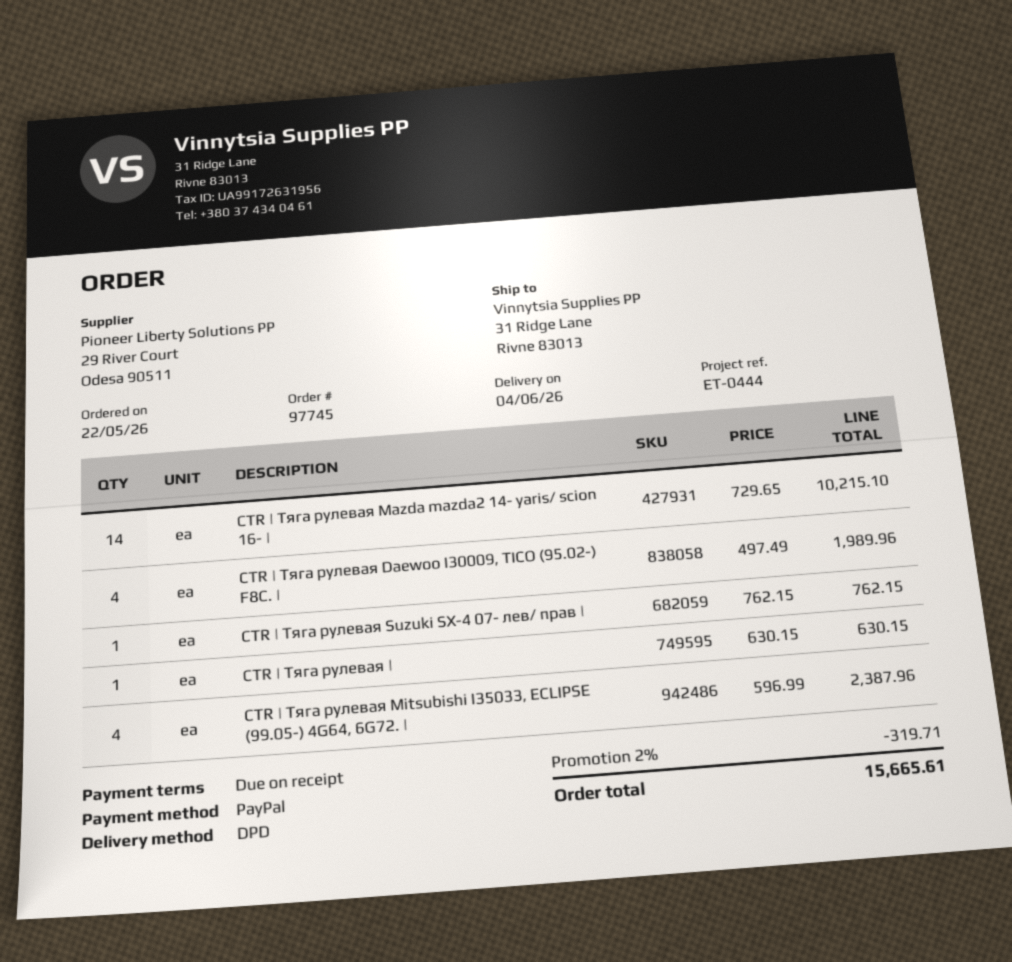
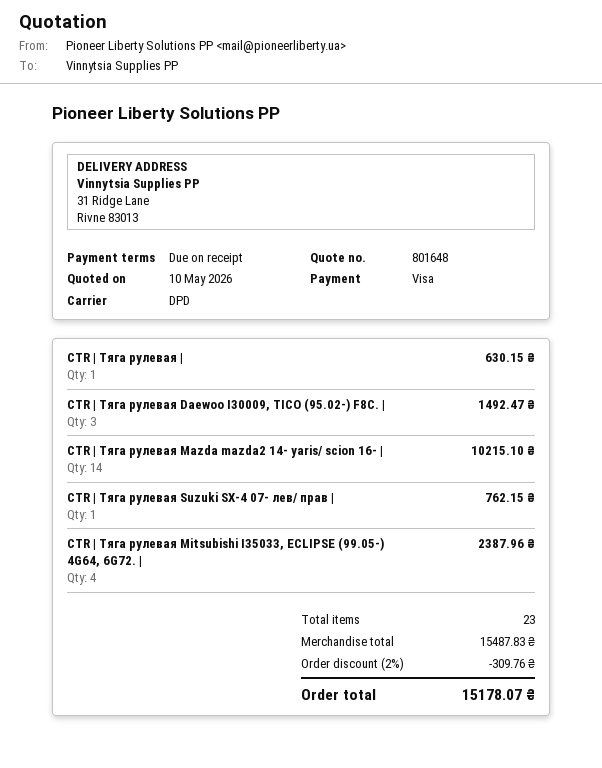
payment method: PayPal -> Visa
CTR | Тяга рулевая Daewoo I30009, TICO (95.02-) F8C. |: 4 for 1989.96 -> 3 for 1492.47
discount: 2% = 319.71 -> 2% = 309.76
total: 15665.61 -> 15178.07

